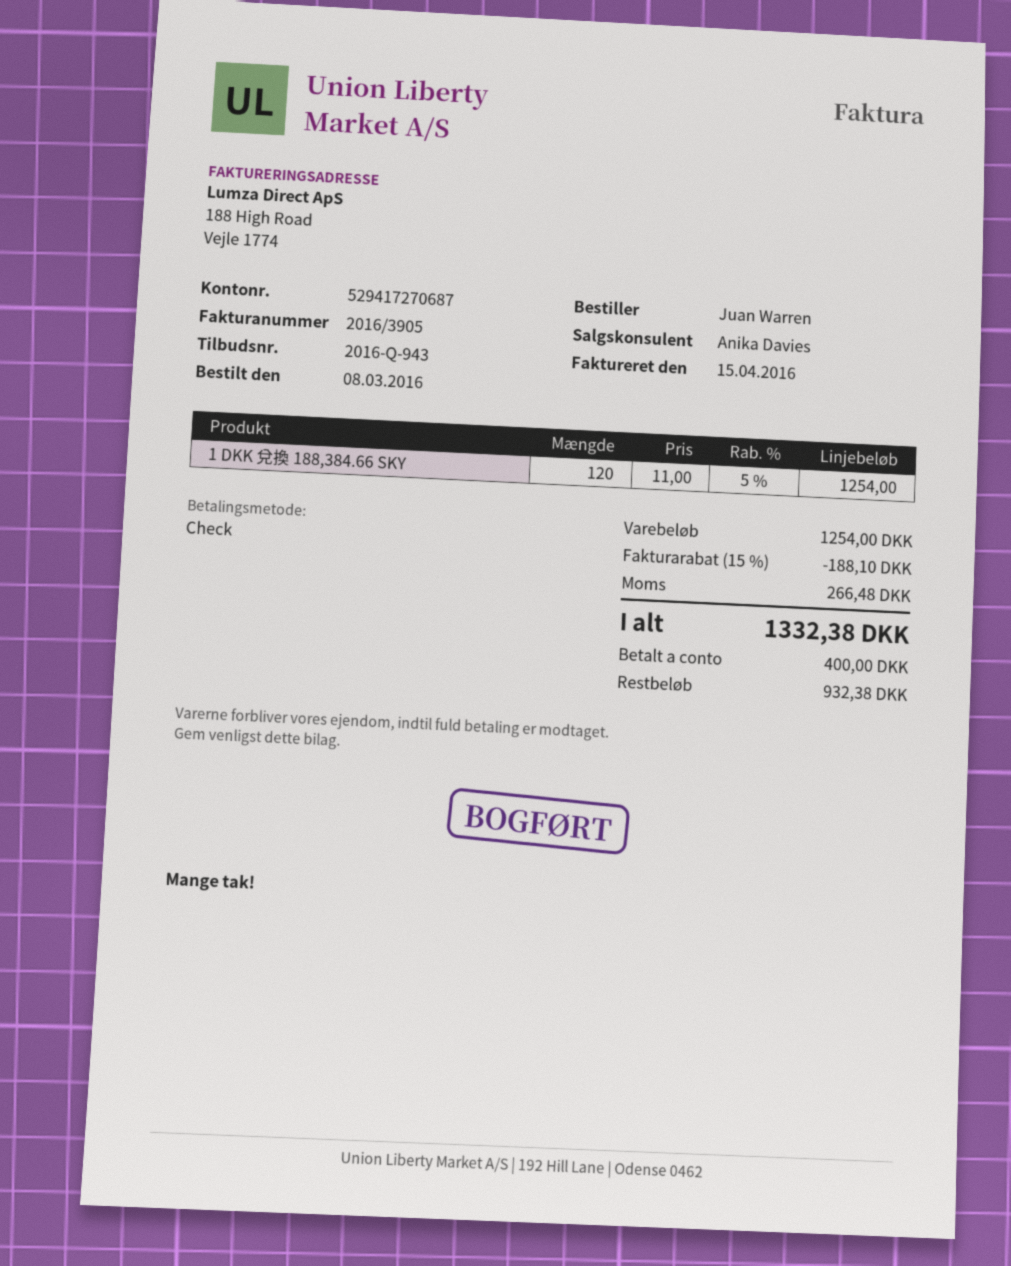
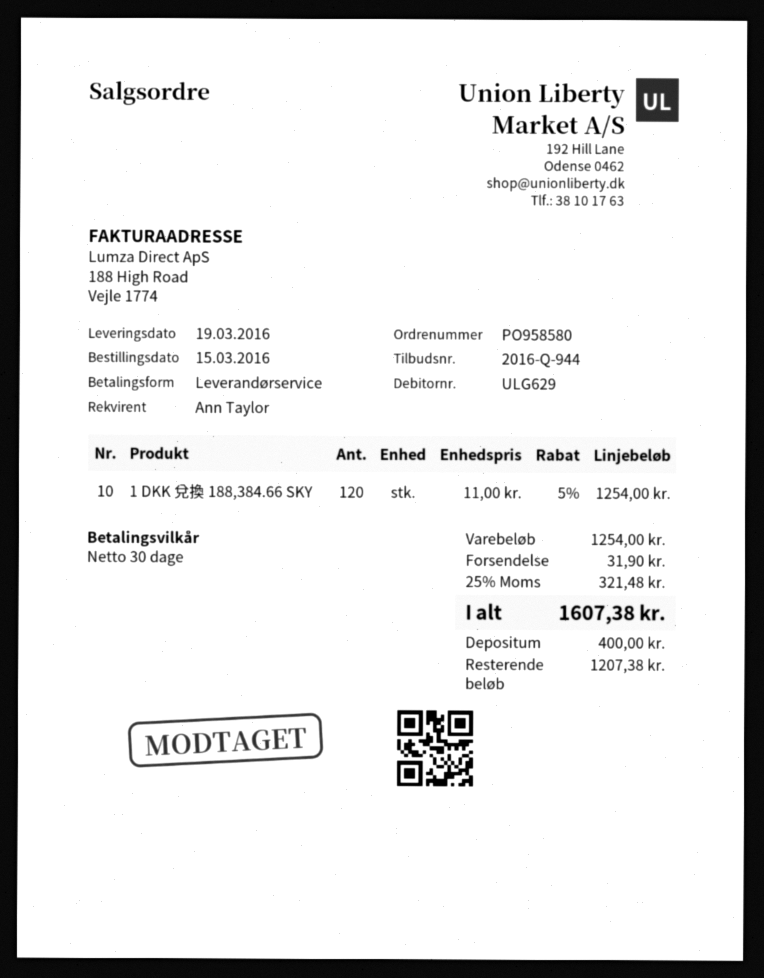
quote number: 2016-Q-943 -> 2016-Q-944
order date: 2016-03-08 -> 2016-03-15
ordered by: Juan Warren -> Ann Taylor
payment method: cheque -> direct debit
discount: 15% = 188.10 -> none
shipping: none -> 31.90
tax: 266.48 -> 321.48
total: 1332.38 -> 1607.38
balance: 932.38 -> 1207.38

